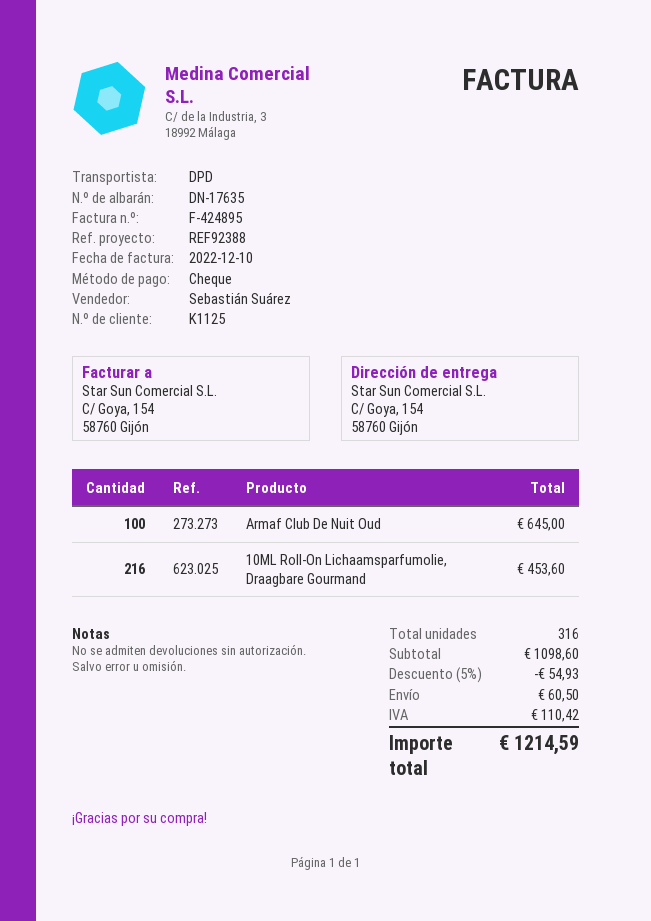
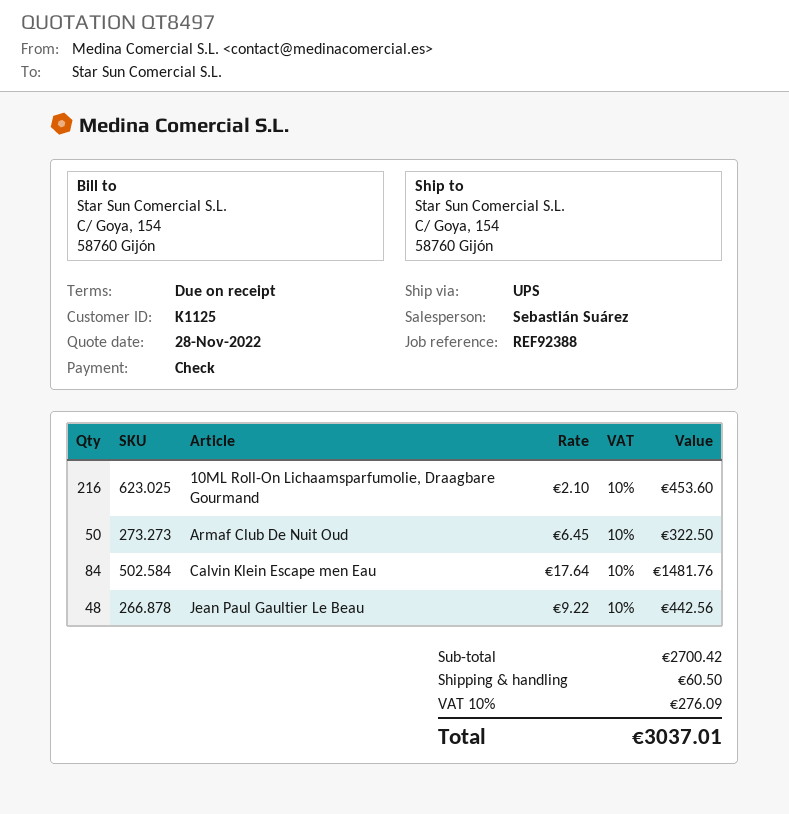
shipping method: DPD -> UPS
Armaf Club De Nuit Oud: 100 for 645.00 -> 50 for 322.50
Calvin Klein Escape men Eau: none -> 84 for 1481.76
Jean Paul Gaultier Le Beau: none -> 48 for 442.56
subtotal: 1098.60 -> 2700.42
discount: 5% = 54.93 -> none
tax: 110.42 -> 276.09
total: 1214.59 -> 3037.01

